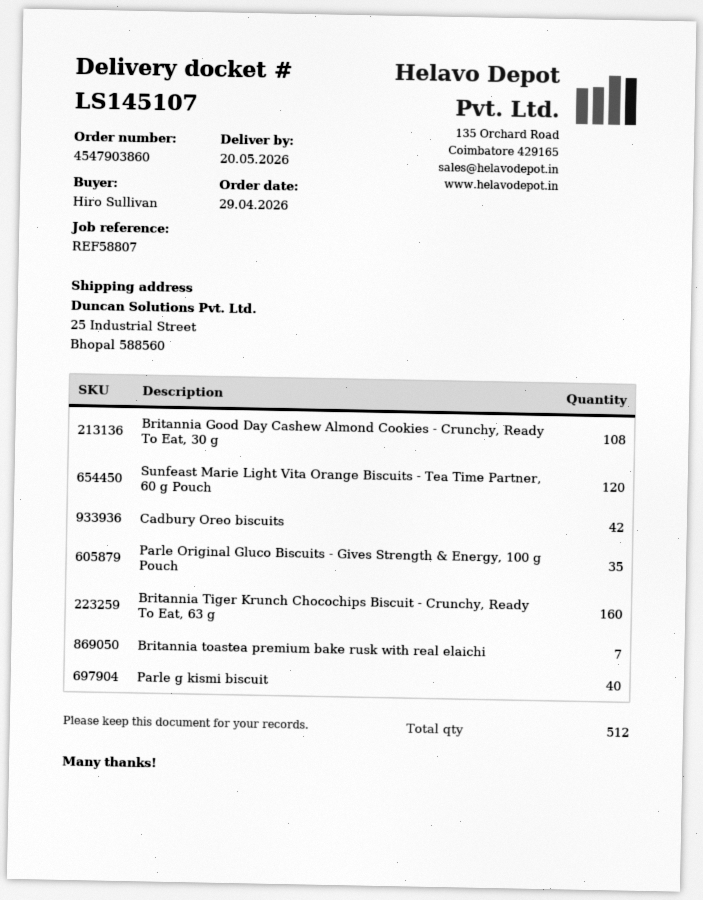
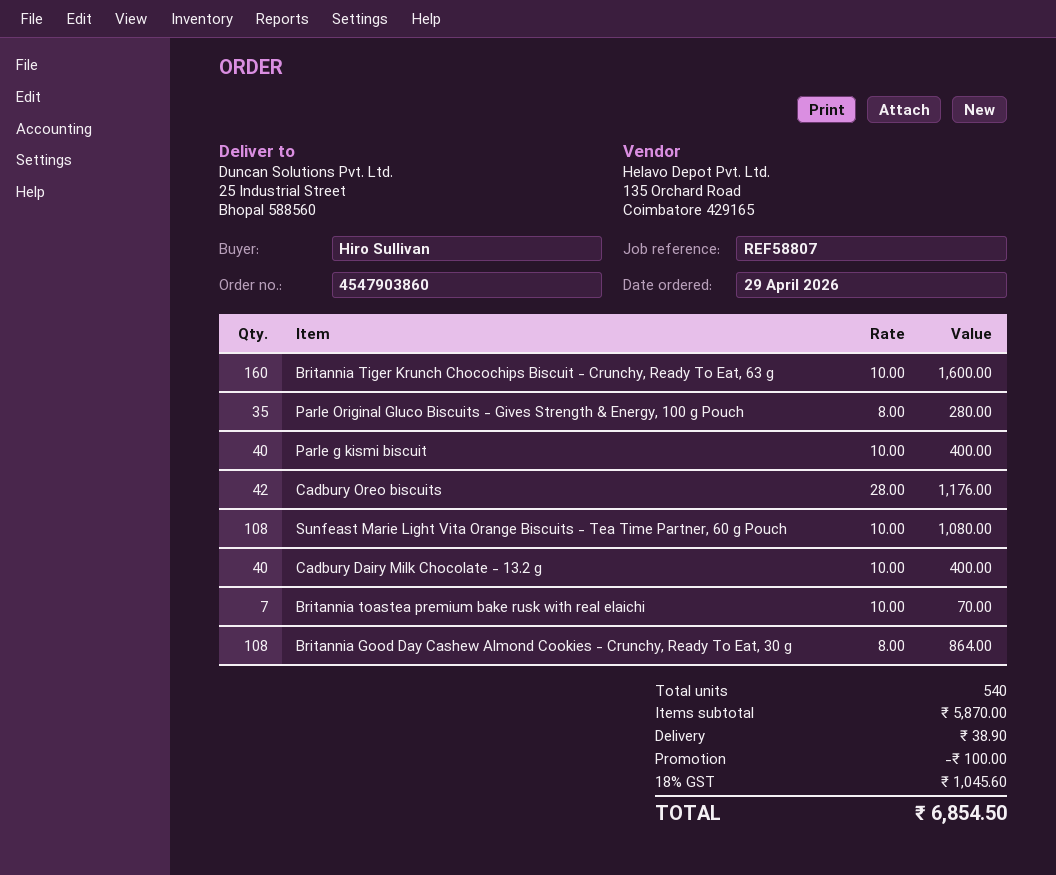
Sunfeast Marie Light Vita Orange Biscuits - Tea Time Partner, 60 g Pouch: 120 -> 108
Cadbury Dairy Milk Chocolate - 13.2 g: none -> 40
total quantity: 512 -> 540

